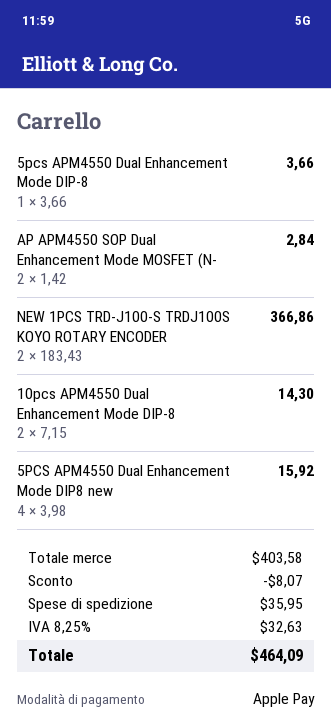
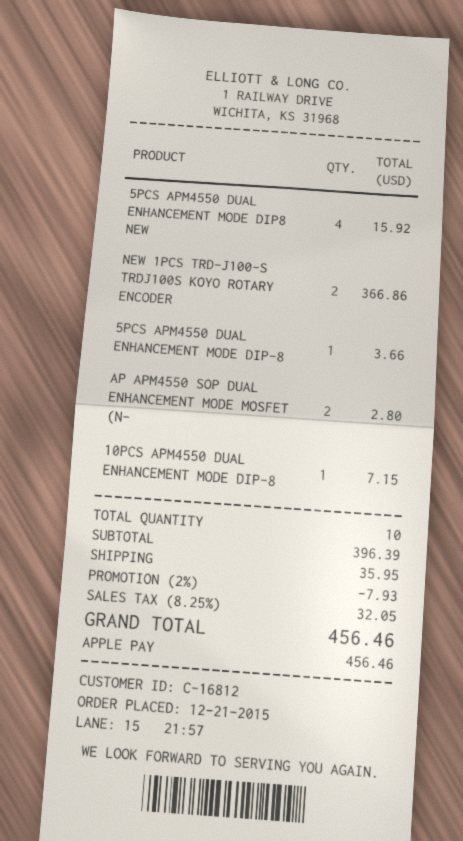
AP APM4550 SOP Dual Enhancement Mode MOSFET (N-: 2 for 2.84 -> 2 for 2.80
10pcs APM4550 Dual Enhancement Mode DIP-8: 2 for 14.30 -> 1 for 7.15
subtotal: 403.58 -> 396.39
discount: 8.07 -> 7.93
tax: 8.25% = 32.63 -> 8.25% = 32.05
total: 464.09 -> 456.46

